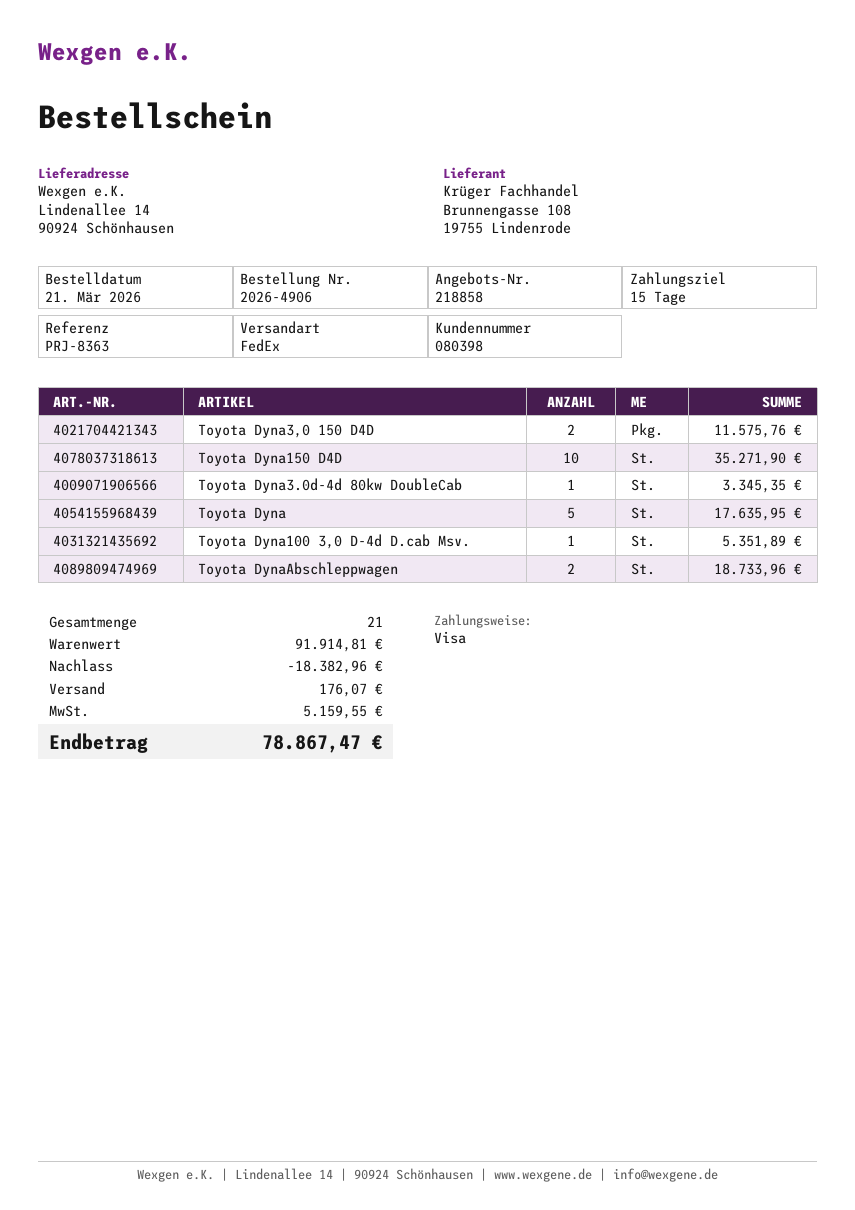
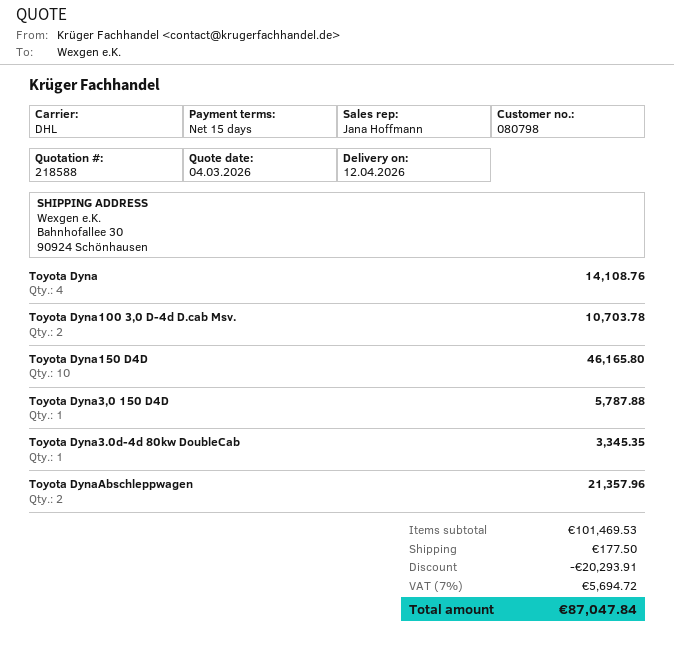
quote number: 218858 -> 218588
customer number: 080398 -> 080798
shipping method: FedEx -> DHL
ship to: Lindenallee 14, 90924 Schönhausen -> Bahnhofallee 30, 90924 Schönhausen
Toyota Dyna3,0 150 D4D: 2 for 11575.76 -> 1 for 5787.88
Toyota Dyna150 D4D: 10 for 35271.90 -> 10 for 46165.80
Toyota Dyna: 5 for 17635.95 -> 4 for 14108.76
Toyota Dyna100 3,0 D-4d D.cab Msv.: 1 for 5351.89 -> 2 for 10703.78
Toyota DynaAbschleppwagen: 2 for 18733.96 -> 2 for 21357.96
subtotal: 91914.81 -> 101469.53
discount: 18382.96 -> 20293.91
shipping: 176.07 -> 177.50
tax: 5159.55 -> 5694.72
total: 78867.47 -> 87047.84

